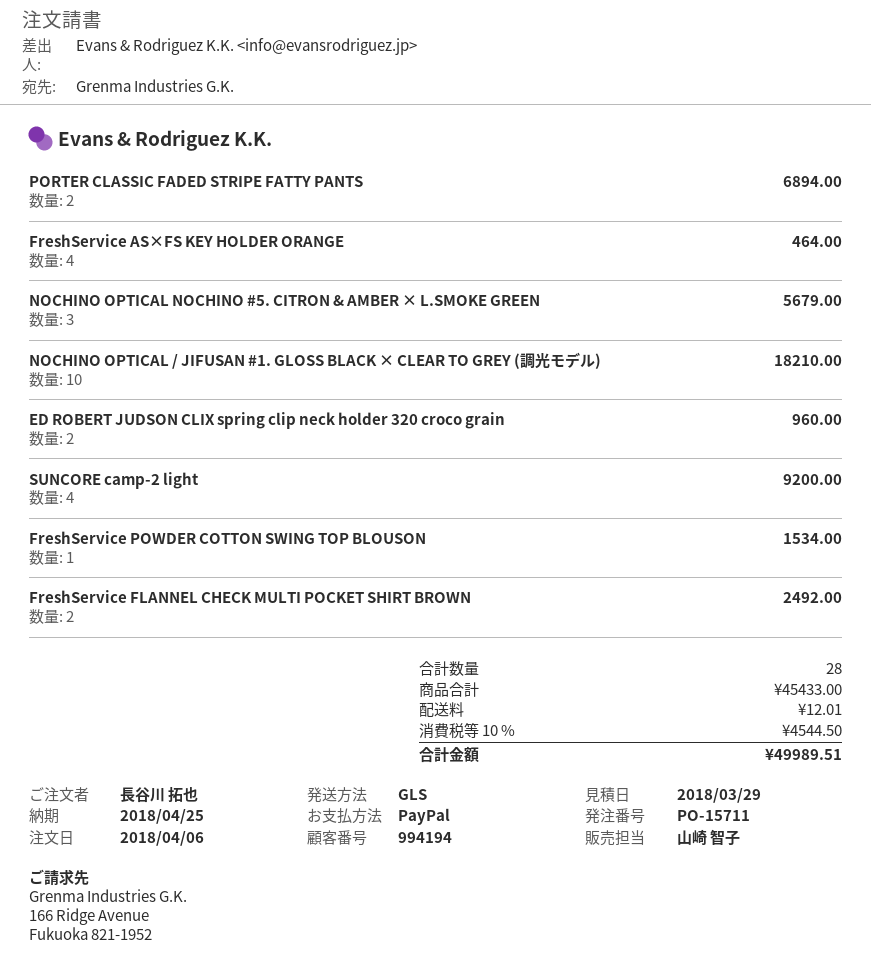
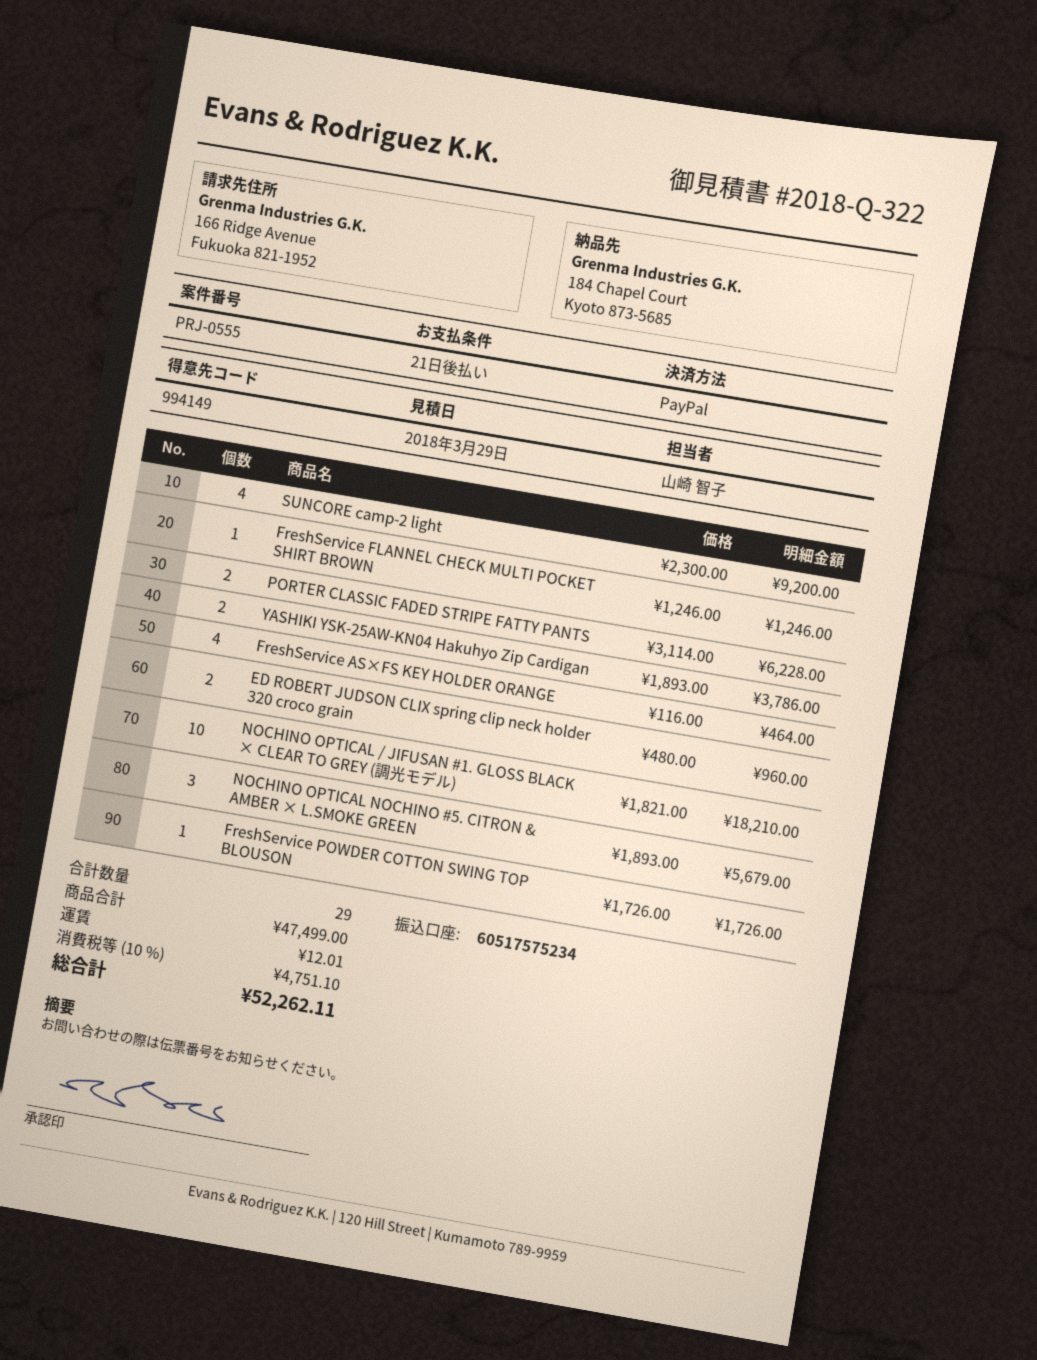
customer number: 994194 -> 994149
PORTER CLASSIC FADED STRIPE FATTY PANTS: 2 for 6894.00 -> 2 for 6228.00
FreshService POWDER COTTON SWING TOP BLOUSON: 1 for 1534.00 -> 1 for 1726.00
FreshService FLANNEL CHECK MULTI POCKET SHIRT BROWN: 2 for 2492.00 -> 1 for 1246.00
YASHIKI YSK-25AW-KN04 Hakuhyo Zip Cardigan: none -> 2 for 3786.00
total quantity: 28 -> 29
subtotal: 45433.00 -> 47499.00
tax: 10% = 4544.50 -> 10% = 4751.10
total: 49989.51 -> 52262.11

